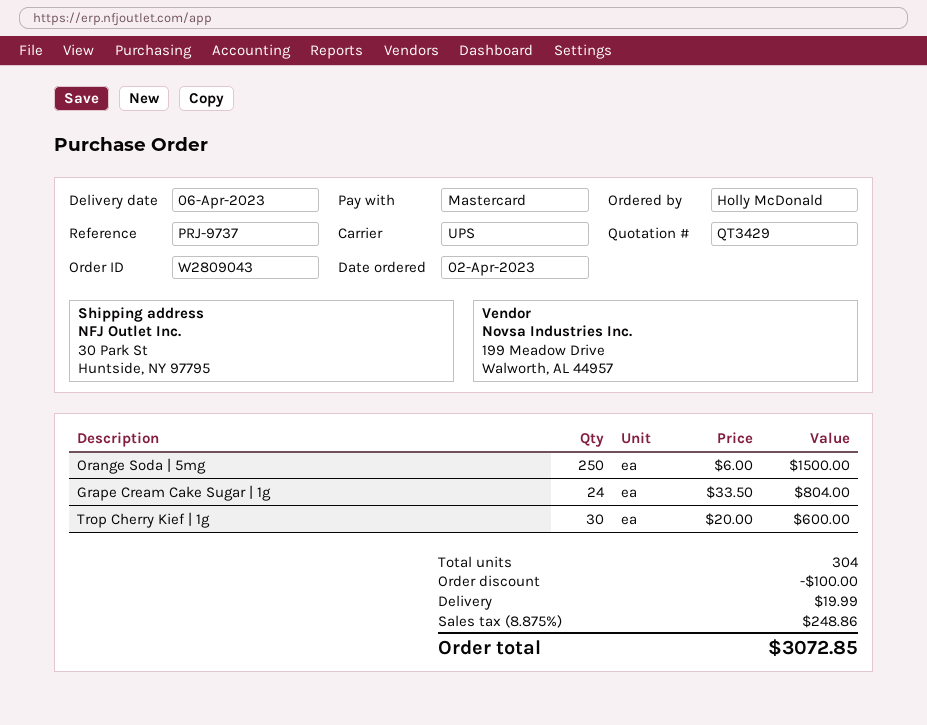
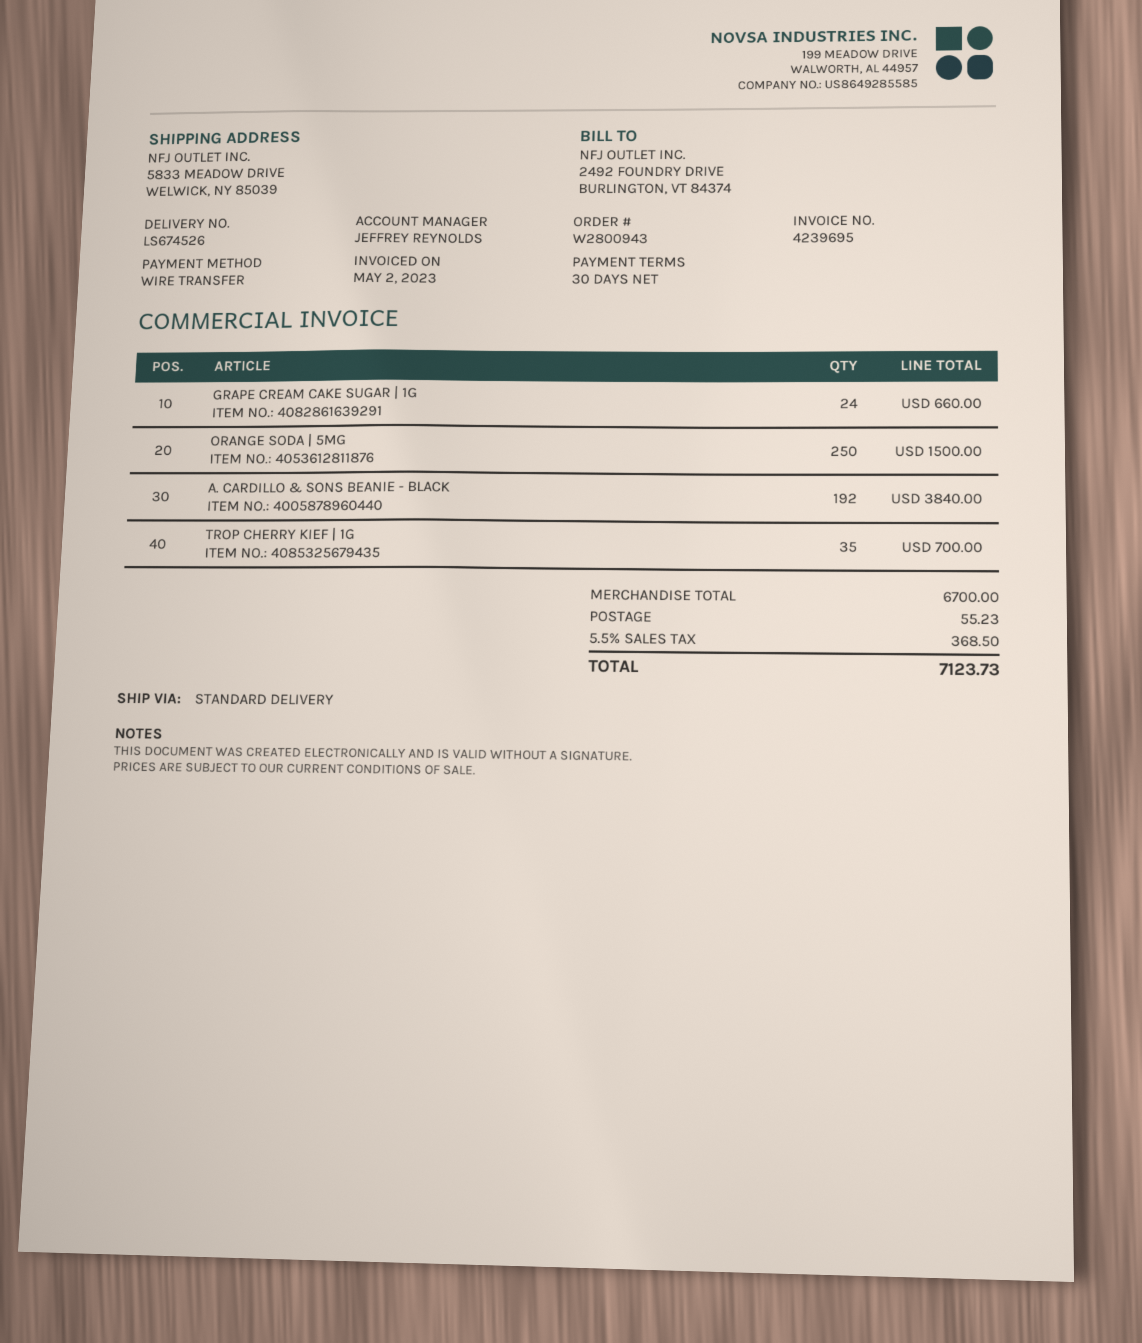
order number: W2809043 -> W2800943
payment method: Mastercard -> bank transfer
shipping method: UPS -> standard
ship to: 30 Park St, Huntside, NY 97795 -> 5833 MEADOW DRIVE, WELWICK, NY 85039
Grape Cream Cake Sugar | 1g: 24 for 804.00 -> 24 for 660.00
Trop Cherry Kief | 1g: 30 for 600.00 -> 35 for 700.00
A. CARDILLO & SONS BEANIE - BLACK: none -> 192 for 3840.00
discount: 100.00 -> none
shipping: 19.99 -> 55.23
tax: 8.875% = 248.86 -> 5.5% = 368.50
total: 3072.85 -> 7123.73

